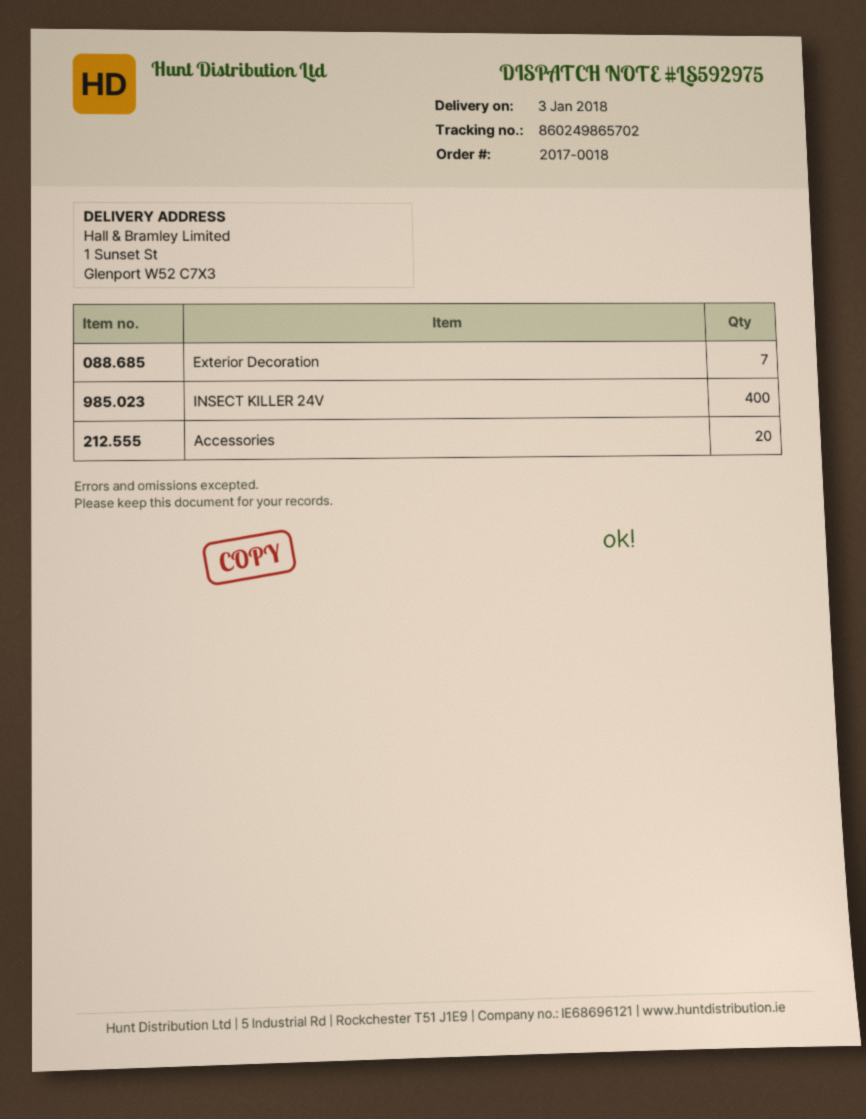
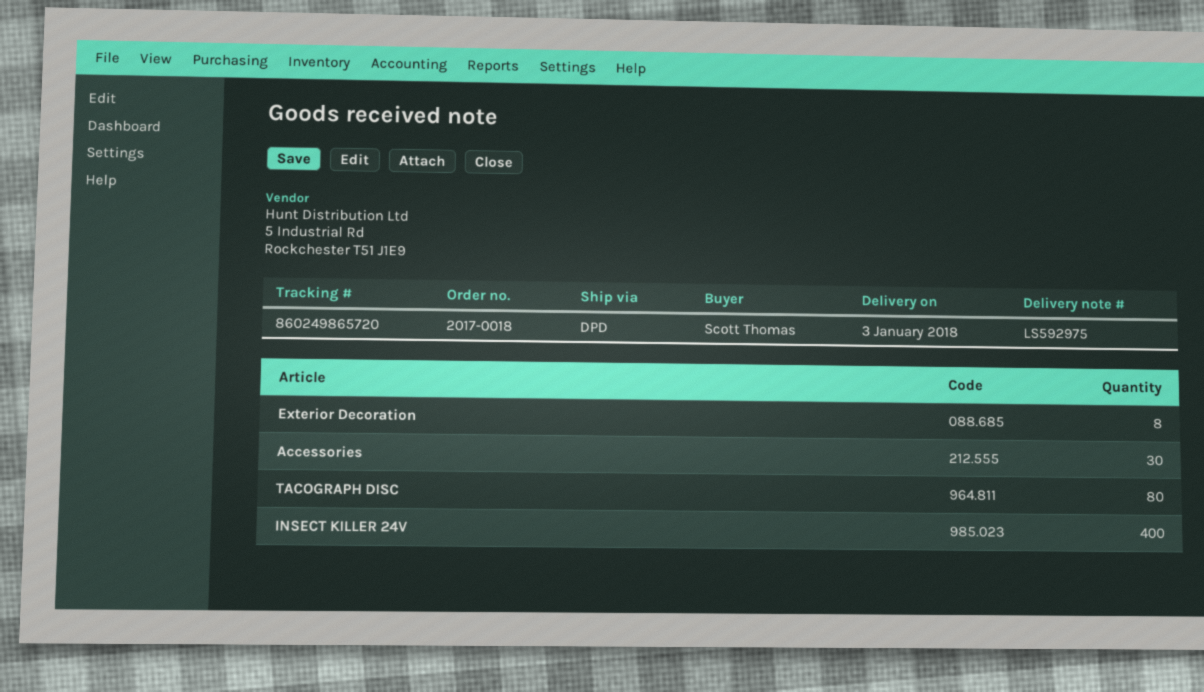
tracking number: 860249865702 -> 860249865720
Exterior Decoration: 7 -> 8
Accessories: 20 -> 30
TACOGRAPH DISC: none -> 80

